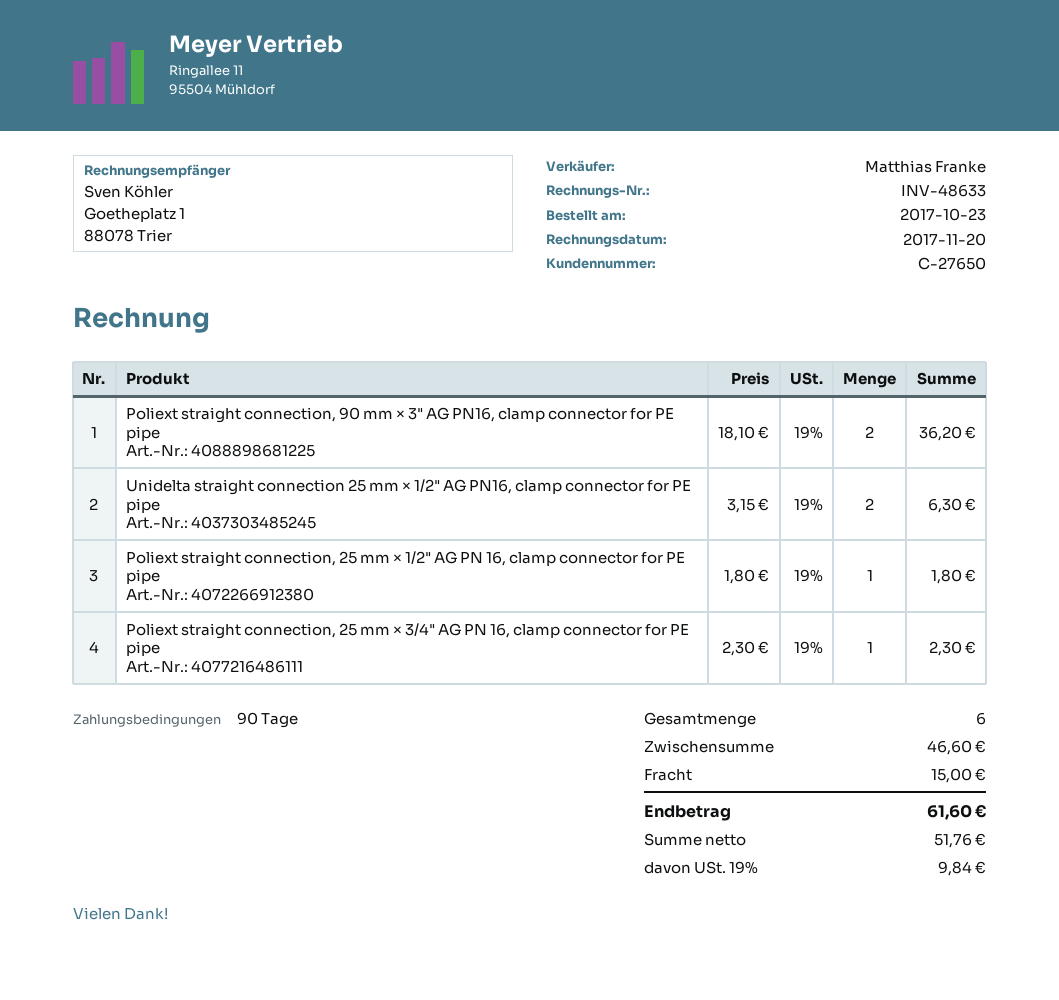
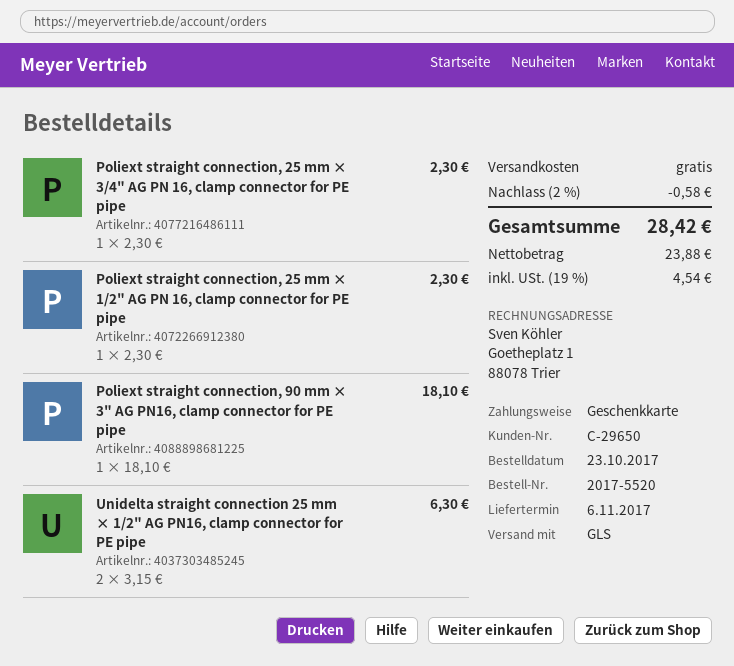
customer number: C-27650 -> C-29650
Poliext straight connection, 90 mm × 3" AG PN16, clamp connector for PE pipe: 2 x 18.10 = 36.20 -> 1 x 18.10 = 18.10
Poliext straight connection, 25 mm × 1/2" AG PN 16, clamp connector for PE pipe: 1 x 1.80 = 1.80 -> 1 x 2.30 = 2.30
discount: none -> 2% = 0.58
shipping: 15.00 -> 0.00
net: 51.76 -> 23.88
tax: 19% = 9.84 -> 19% = 4.54
total: 61.60 -> 28.42

